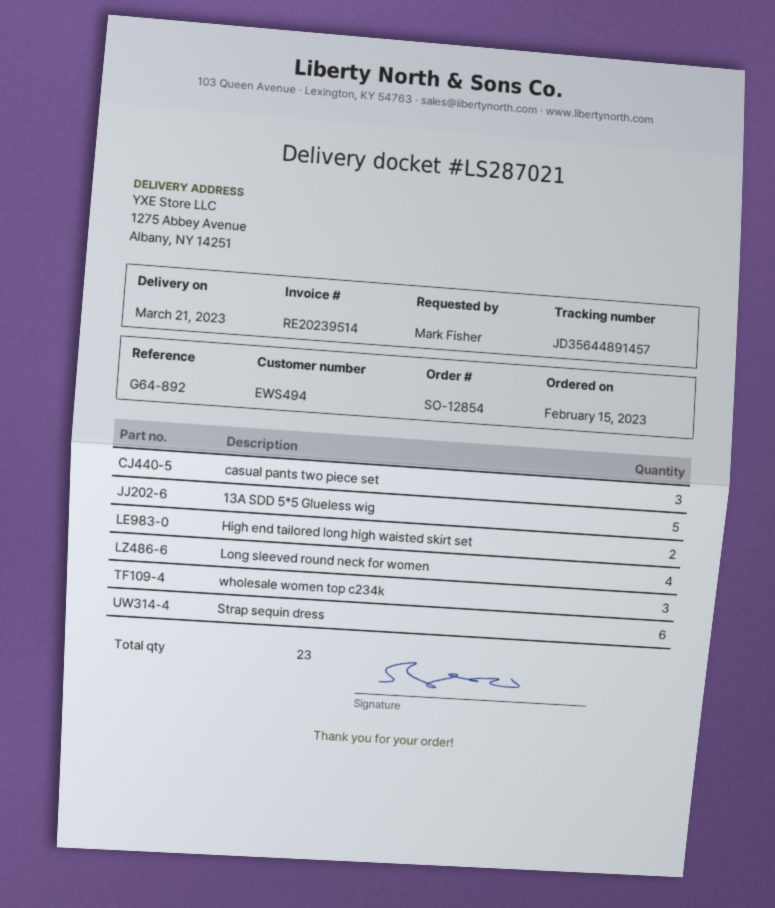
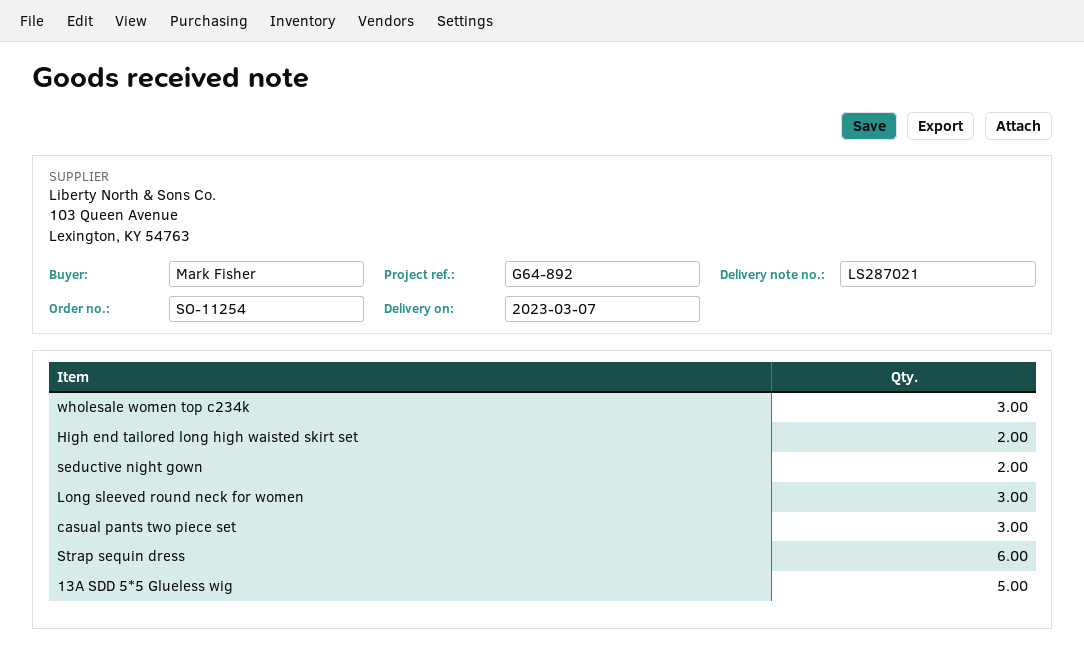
order number: SO-12854 -> SO-11254
delivery date: 2023-03-21 -> 2023-03-07
Long sleeved round neck for women: 4 -> 3
seductive night gown: none -> 2

